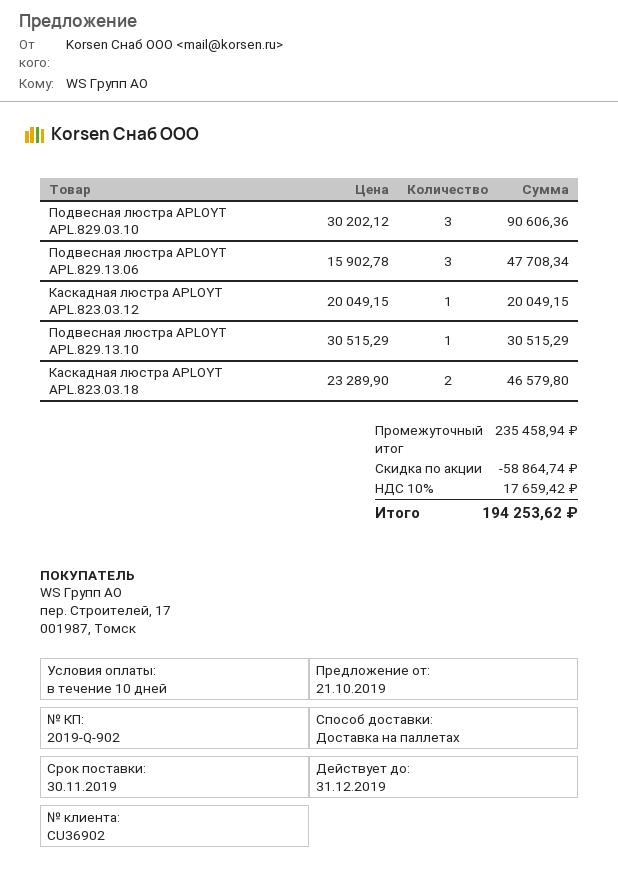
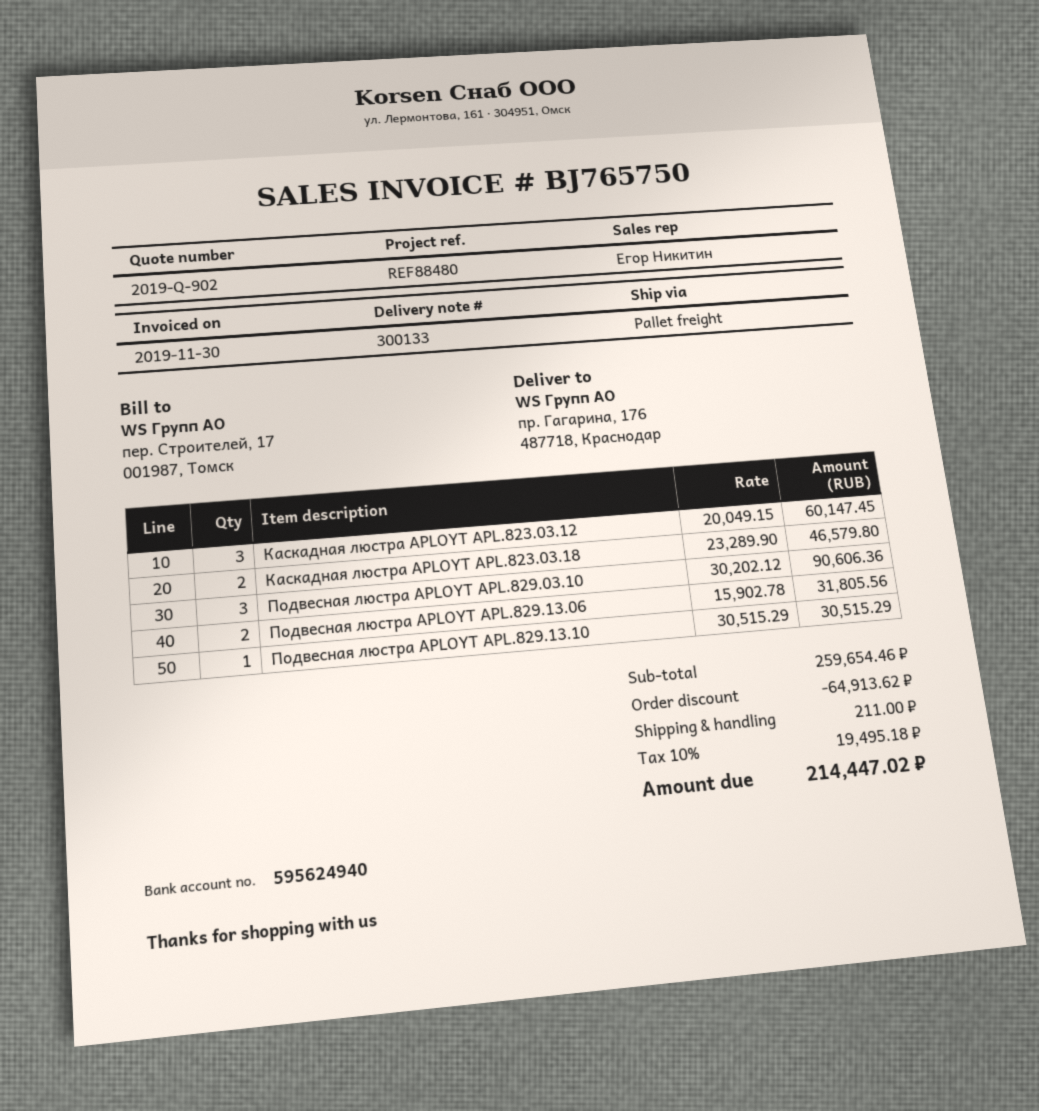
Подвесная люстра APLOYT APL.829.13.06: 3 x 15902.78 = 47708.34 -> 2 x 15902.78 = 31805.56
Каскадная люстра APLOYT APL.823.03.12: 1 x 20049.15 = 20049.15 -> 3 x 20049.15 = 60147.45
subtotal: 235458.94 -> 259654.46
discount: 58864.74 -> 64913.62
shipping: none -> 211.00
tax: 10% = 17659.42 -> 10% = 19495.18
total: 194253.62 -> 214447.02

